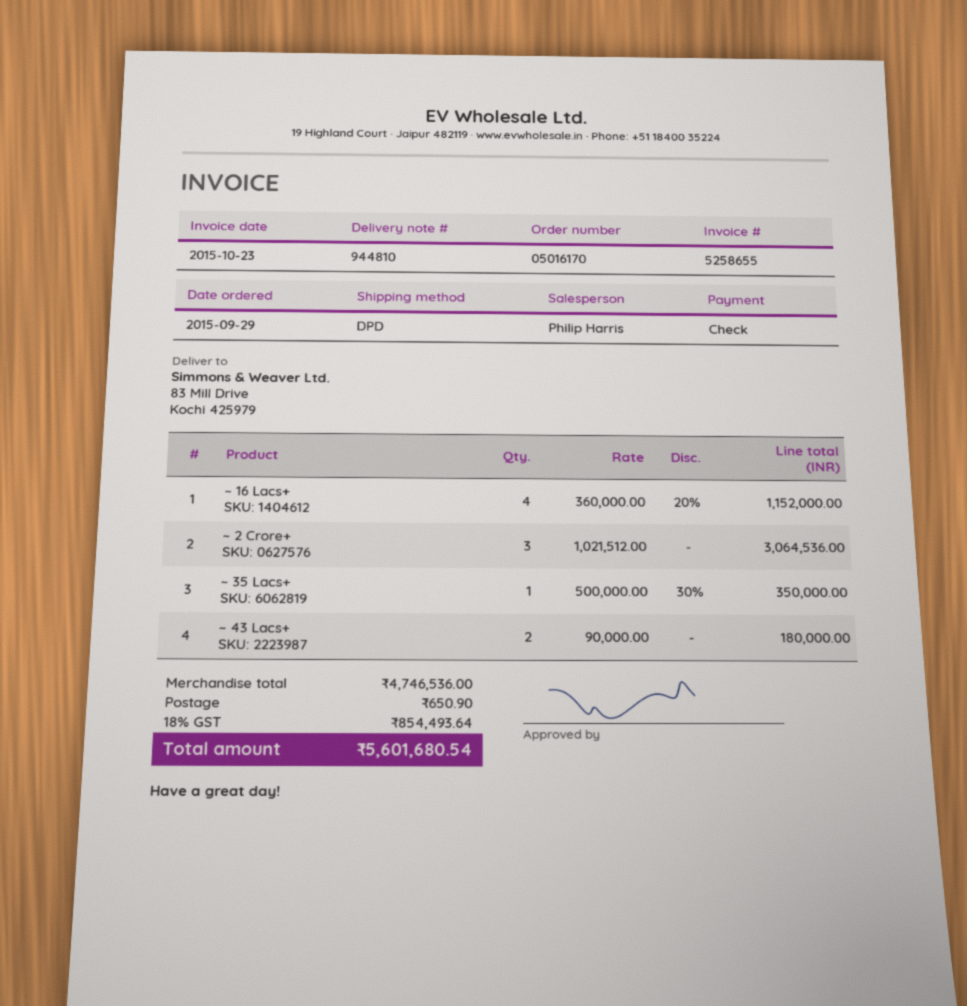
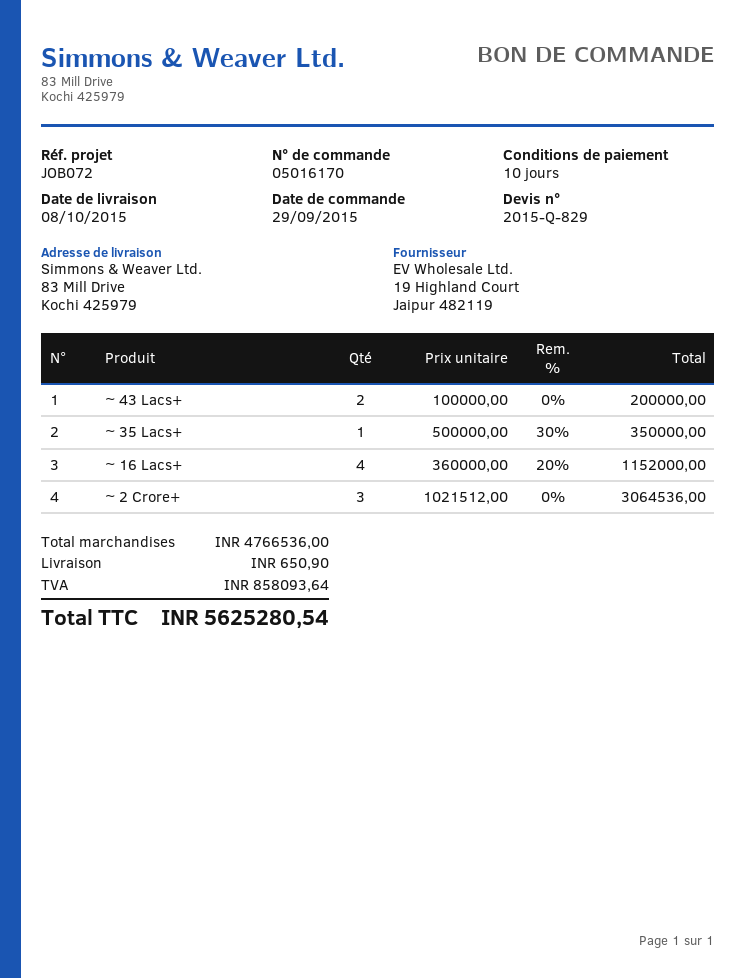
~ 43 Lacs+: 2 x 90000.00 = 180000.00 -> 2 x 100000.00 = 200000.00
subtotal: 4746536.00 -> 4766536.00
tax: 854493.64 -> 858093.64
total: 5601680.54 -> 5625280.54

